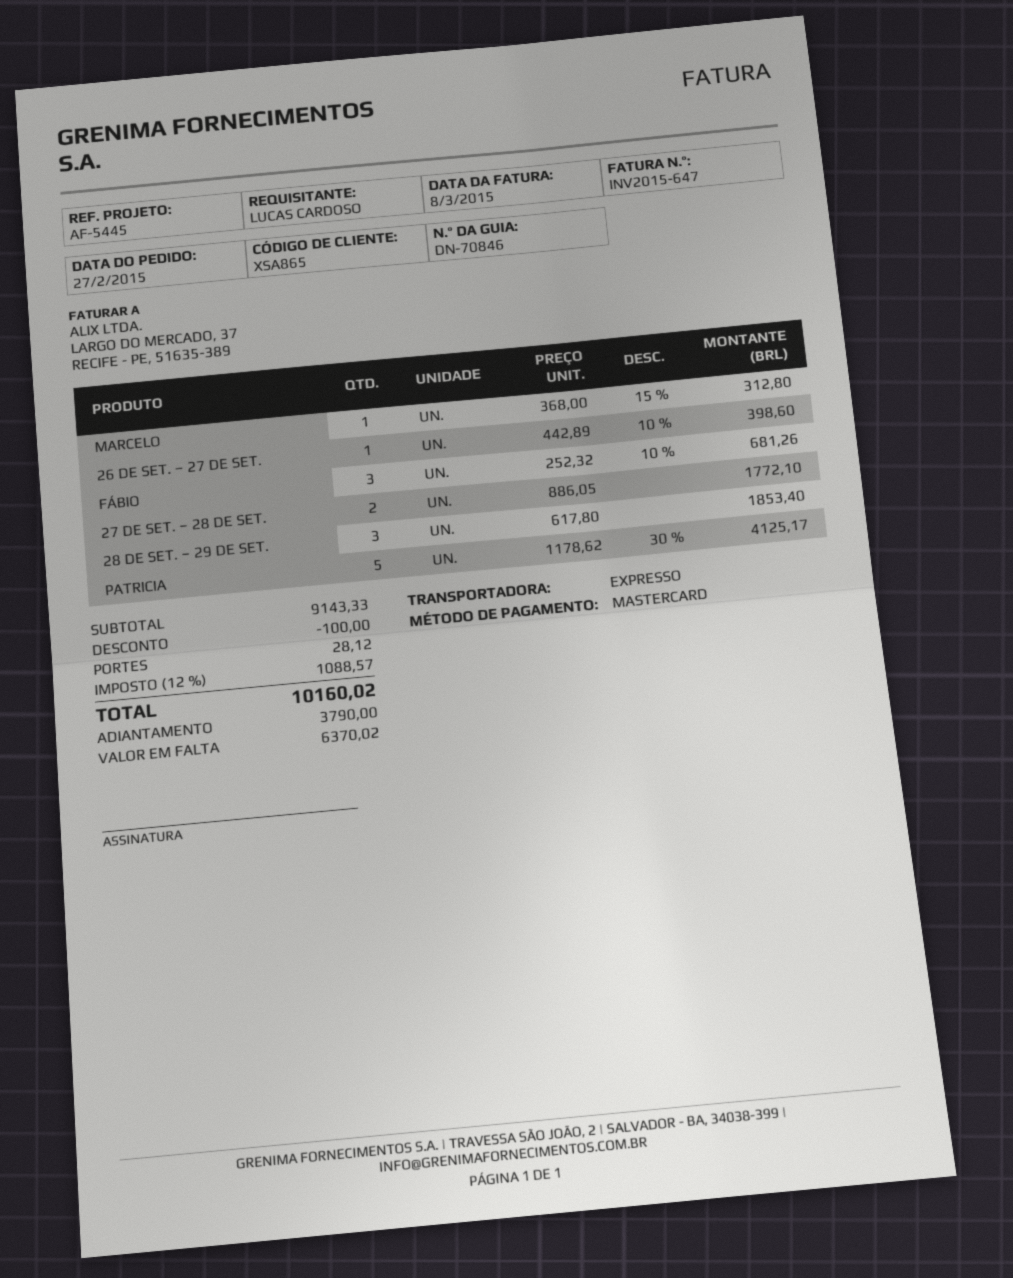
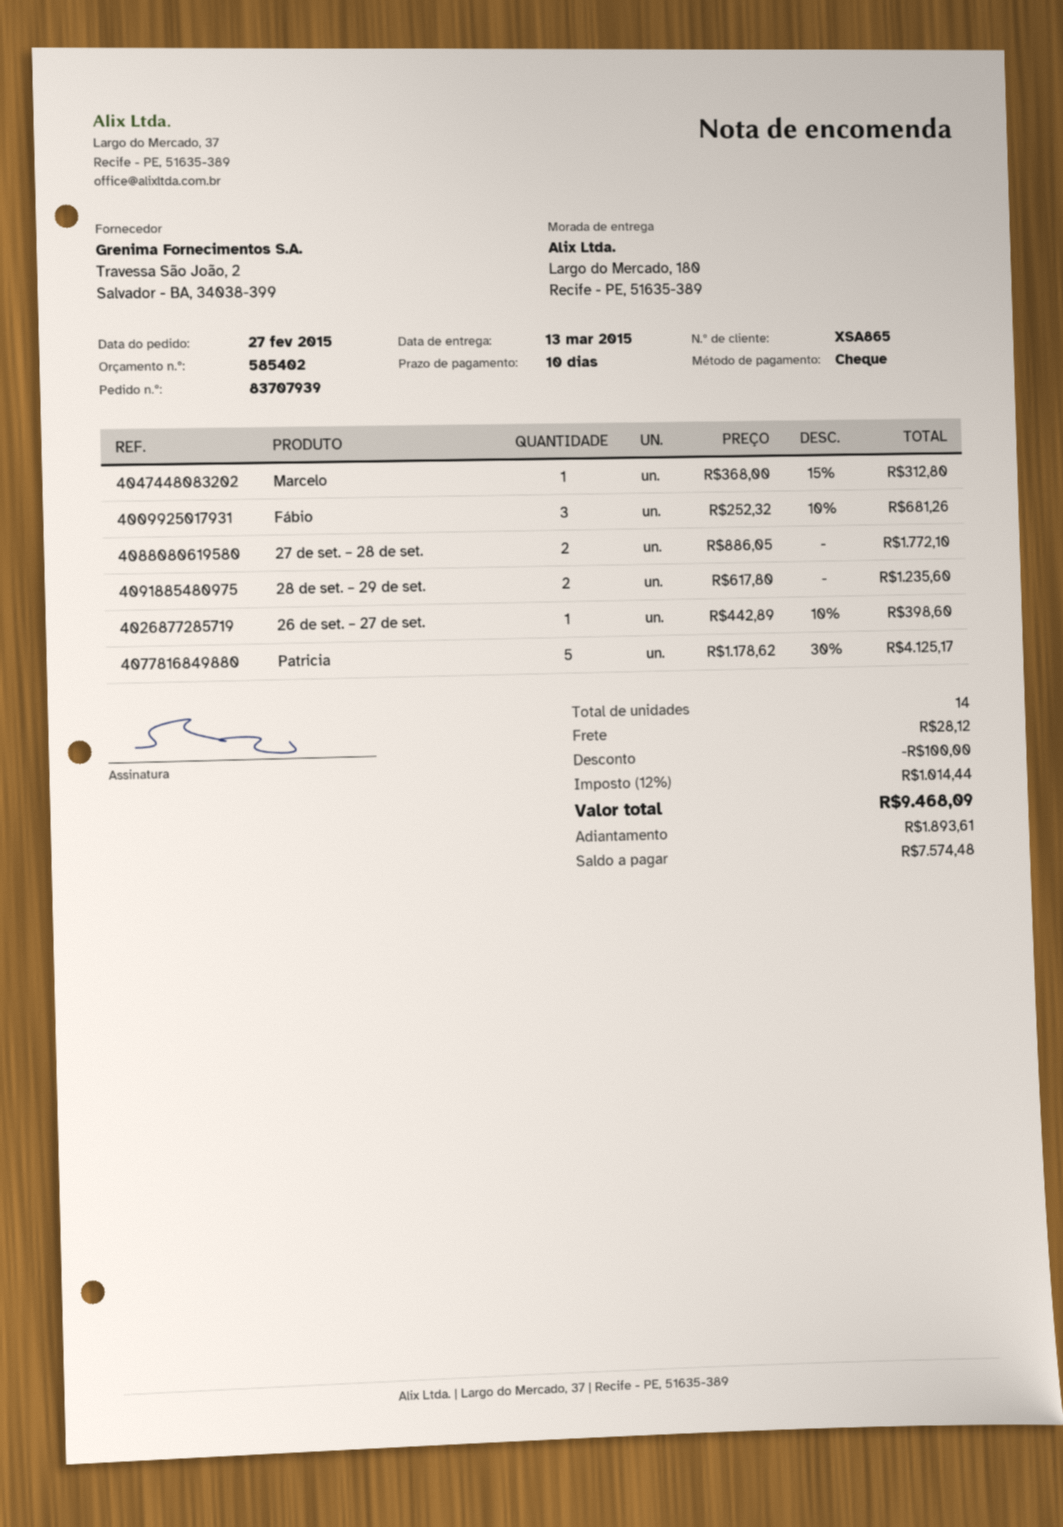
payment method: Mastercard -> cheque
28 DE SET. – 29 DE SET.: 3 x 617.80 = 1853.40 -> 2 x 617.80 = 1235.60
tax: 12% = 1088.57 -> 12% = 1014.44
total: 10160.02 -> 9468.09
deposit: 3790.00 -> 1893.61
balance: 6370.02 -> 7574.48

